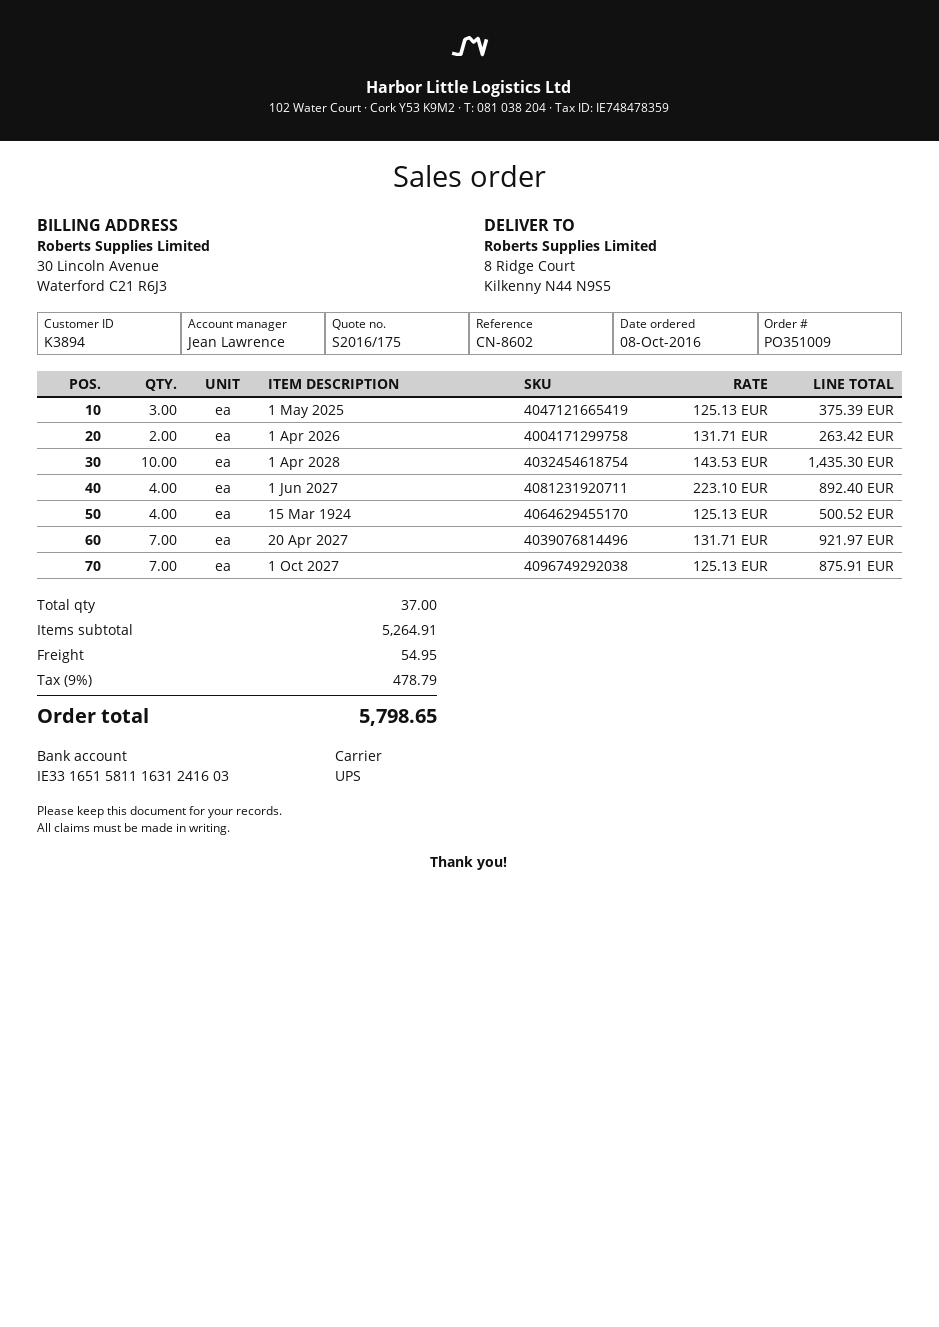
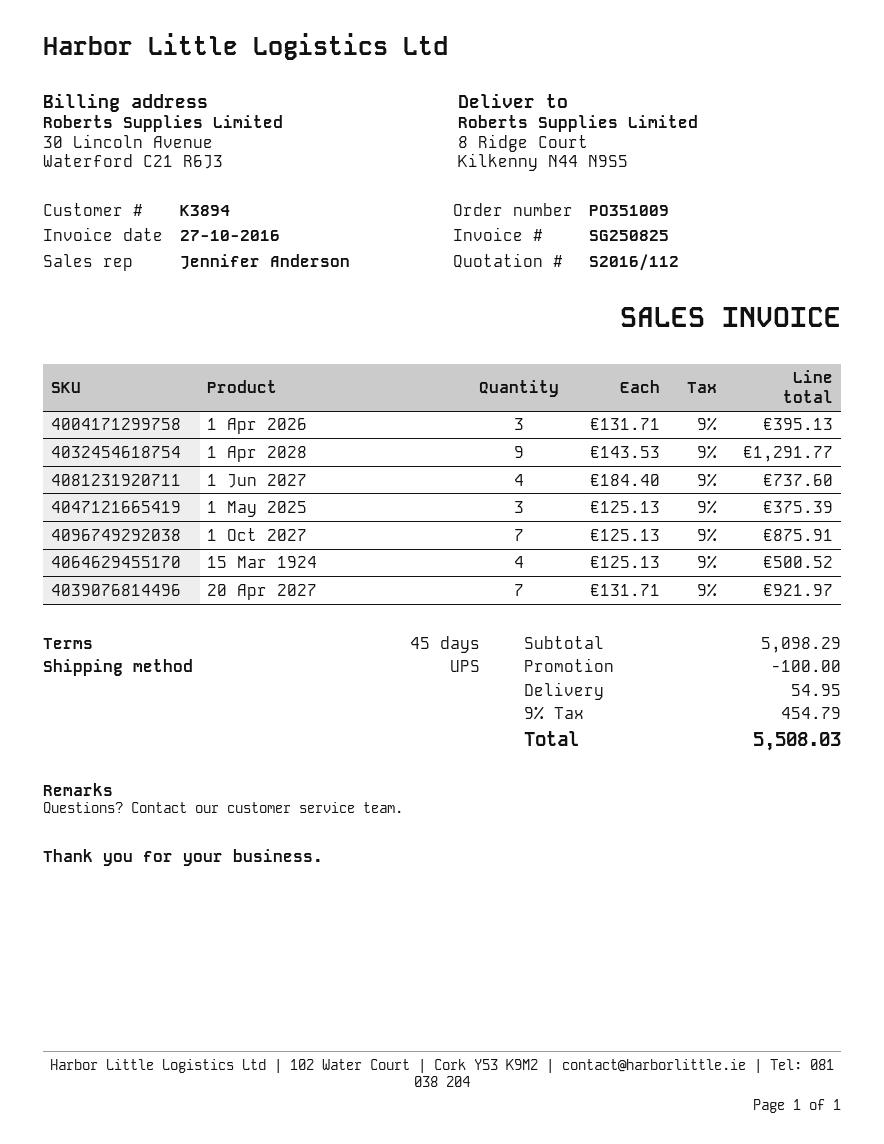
quote number: S2016/175 -> S2016/112
sales rep: Jean Lawrence -> Jennifer Anderson
1 Apr 2026: 2 x 131.71 = 263.42 -> 3 x 131.71 = 395.13
1 Apr 2028: 10 x 143.53 = 1435.30 -> 9 x 143.53 = 1291.77
1 Jun 2027: 4 x 223.10 = 892.40 -> 4 x 184.40 = 737.60
subtotal: 5264.91 -> 5098.29
discount: none -> 100.00
tax: 9% = 478.79 -> 9% = 454.79
total: 5798.65 -> 5508.03

